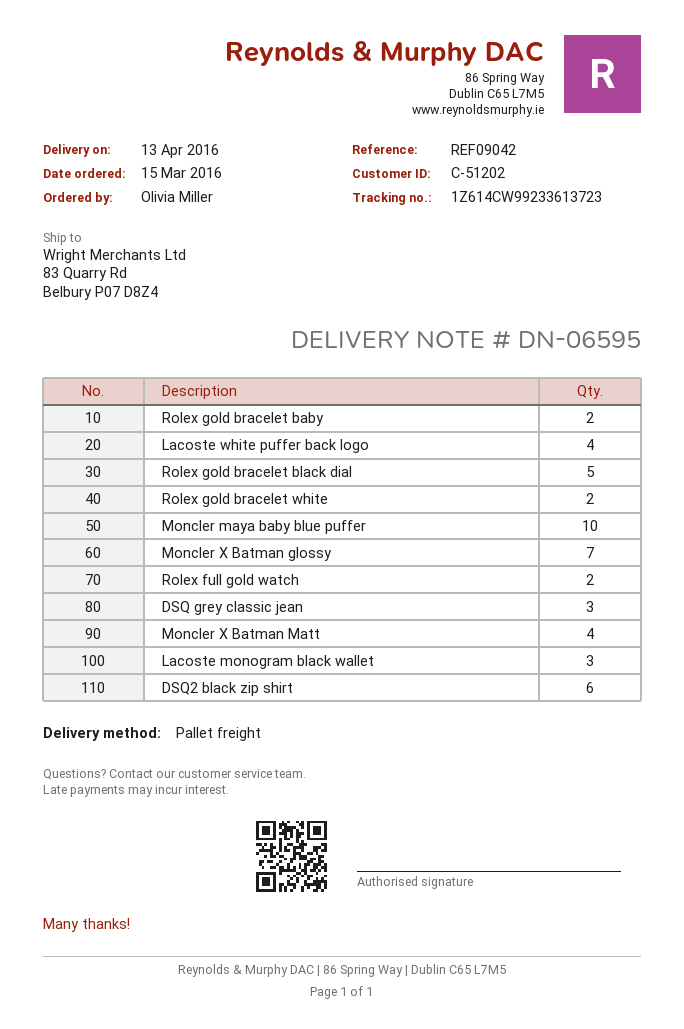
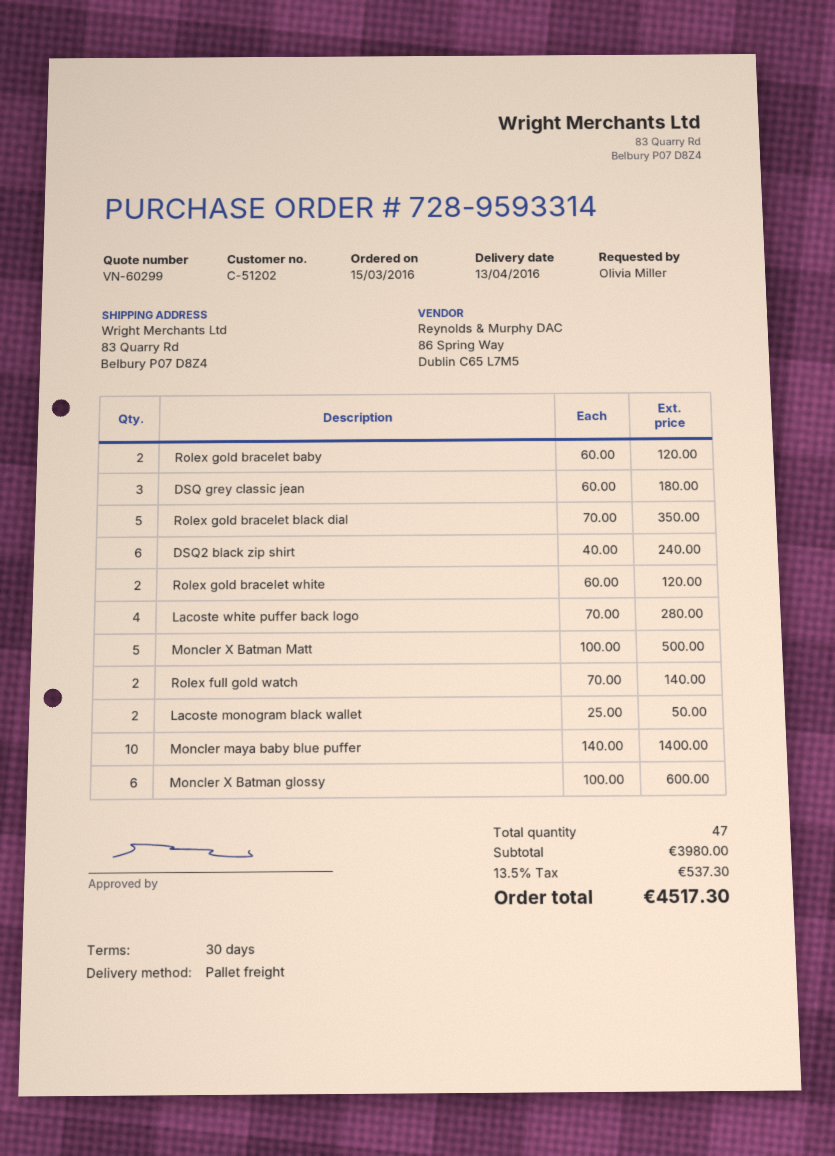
Moncler X Batman glossy: 7 -> 6
Moncler X Batman Matt: 4 -> 5
Lacoste monogram black wallet: 3 -> 2

